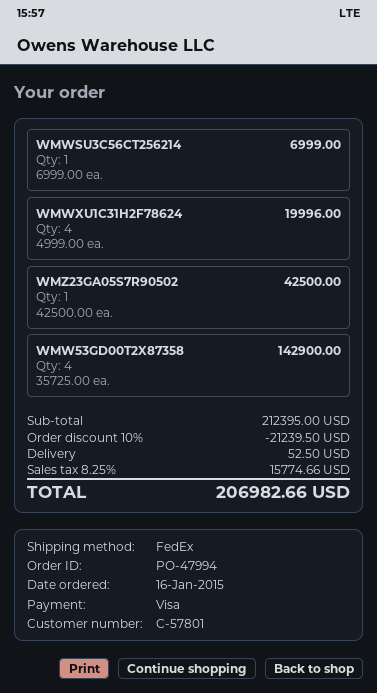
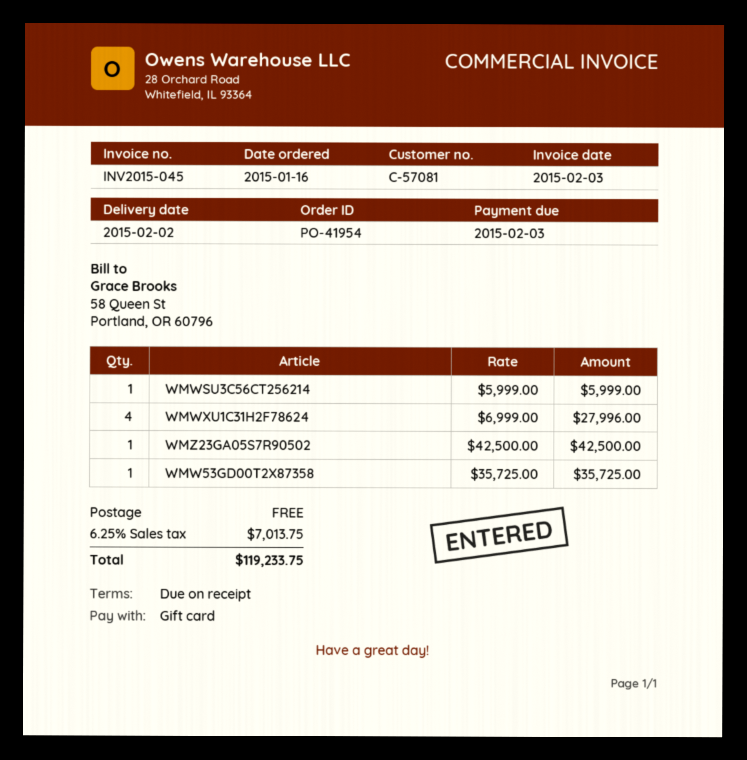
order number: PO-47994 -> PO-41954
customer number: C-57801 -> C-57081
payment method: Visa -> gift card
WMWSU3C56CT256214: 1 x 6999.00 = 6999.00 -> 1 x 5999.00 = 5999.00
WMWXU1C31H2F78624: 4 x 4999.00 = 19996.00 -> 4 x 6999.00 = 27996.00
WMW53GD00T2X87358: 4 x 35725.00 = 142900.00 -> 1 x 35725.00 = 35725.00
discount: 10% = 21239.50 -> none
shipping: 52.50 -> 0.00
tax: 8.25% = 15774.66 -> 6.25% = 7013.75
total: 206982.66 -> 119233.75

